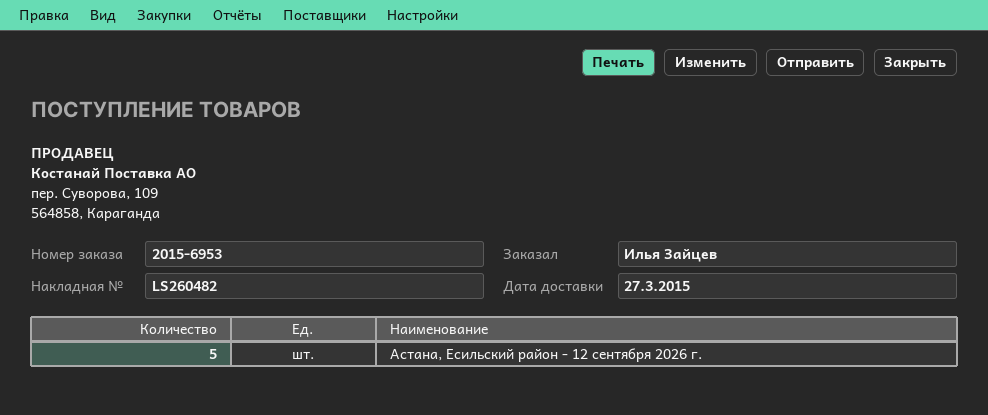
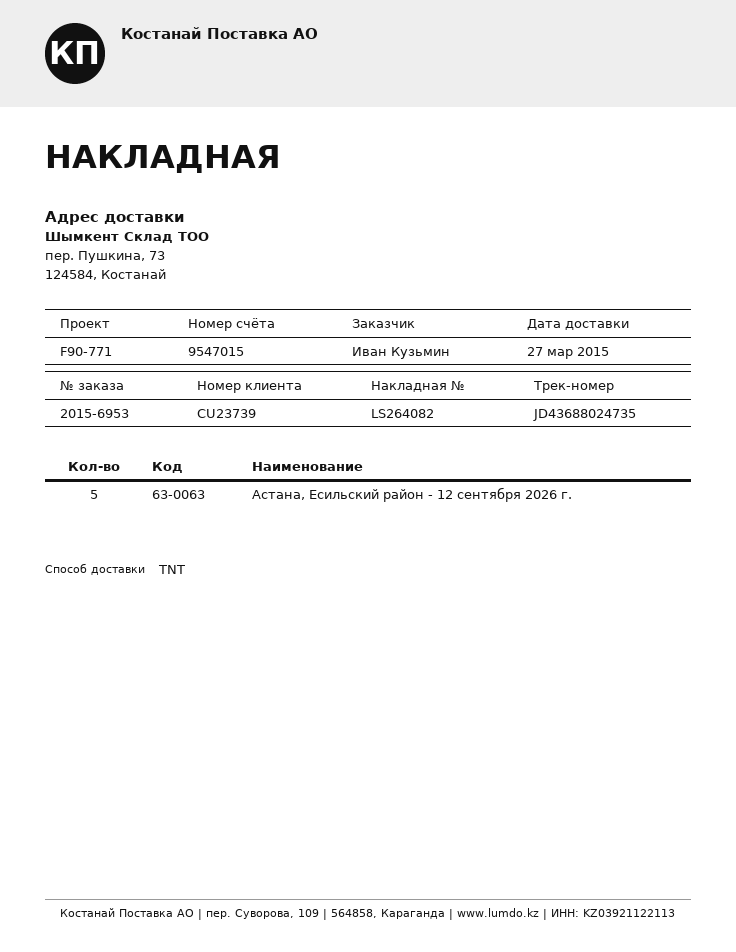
delivery note number: LS260482 -> LS264082
ordered by: Илья Зайцев -> Иван Кузьмин

